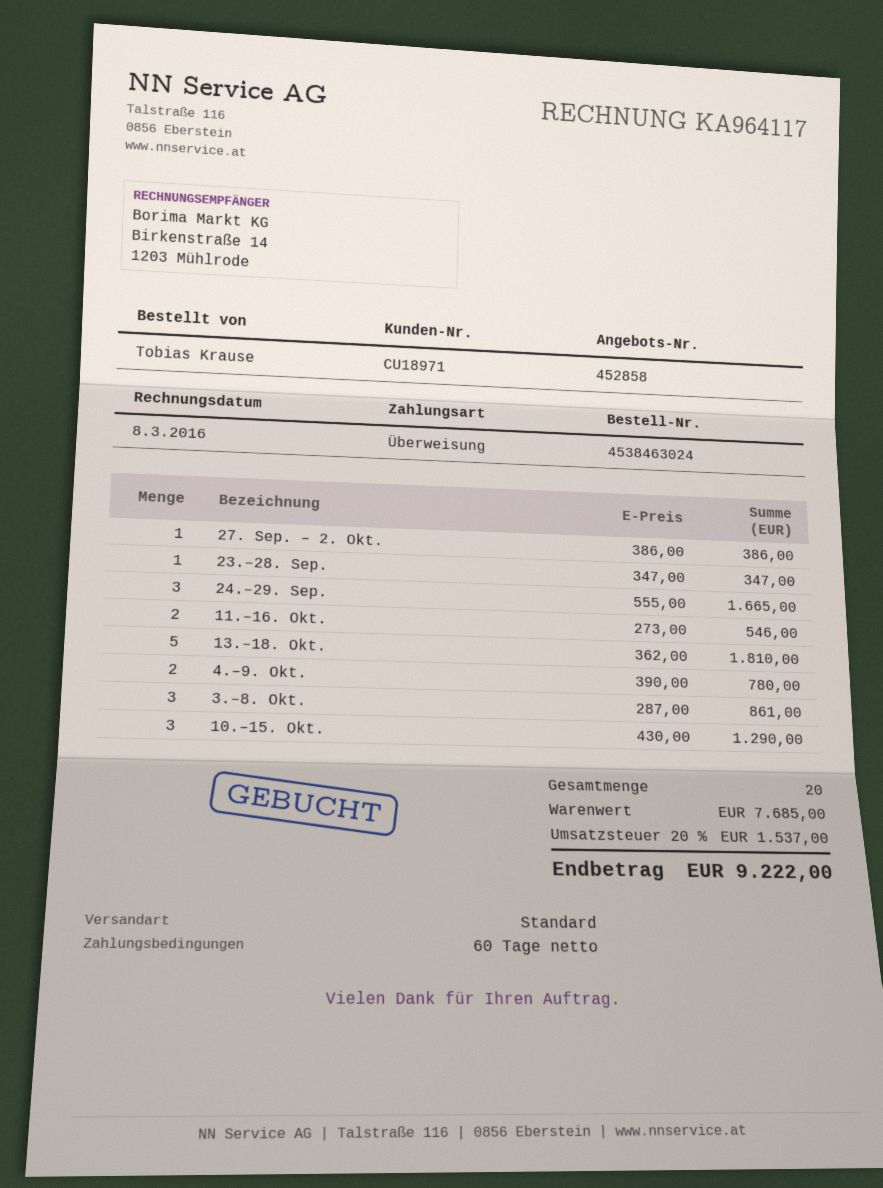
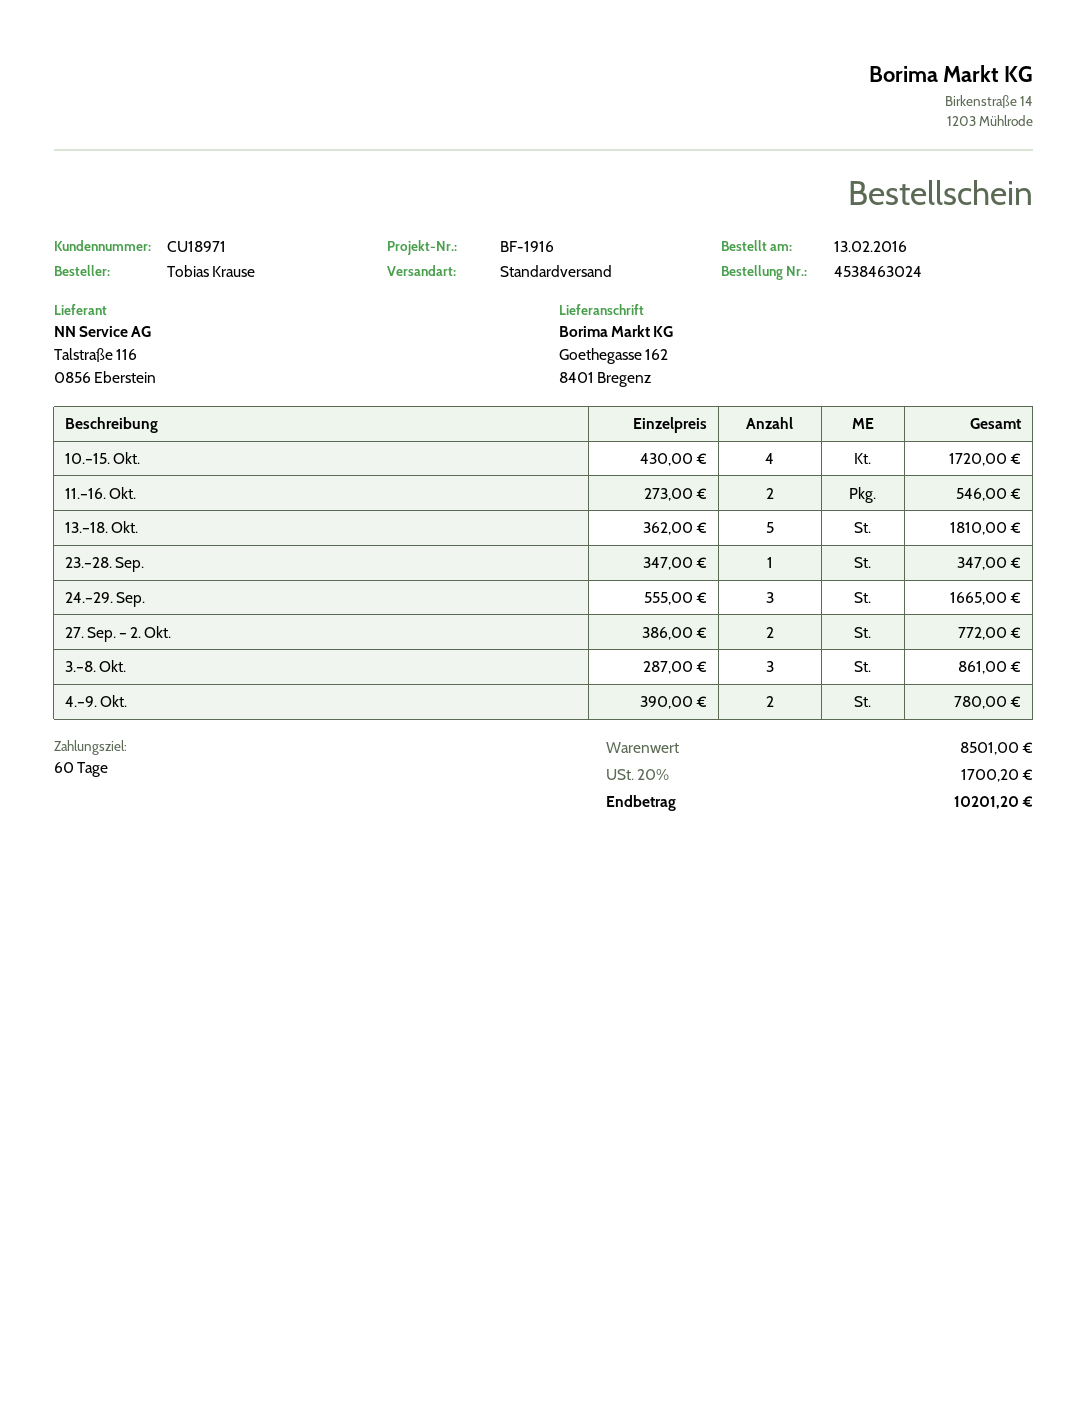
27. Sep. – 2. Okt.: 1 x 386.00 = 386.00 -> 2 x 386.00 = 772.00
10.–15. Okt.: 3 x 430.00 = 1290.00 -> 4 x 430.00 = 1720.00
subtotal: 7685.00 -> 8501.00
tax: 20% = 1537.00 -> 20% = 1700.20
total: 9222.00 -> 10201.20

